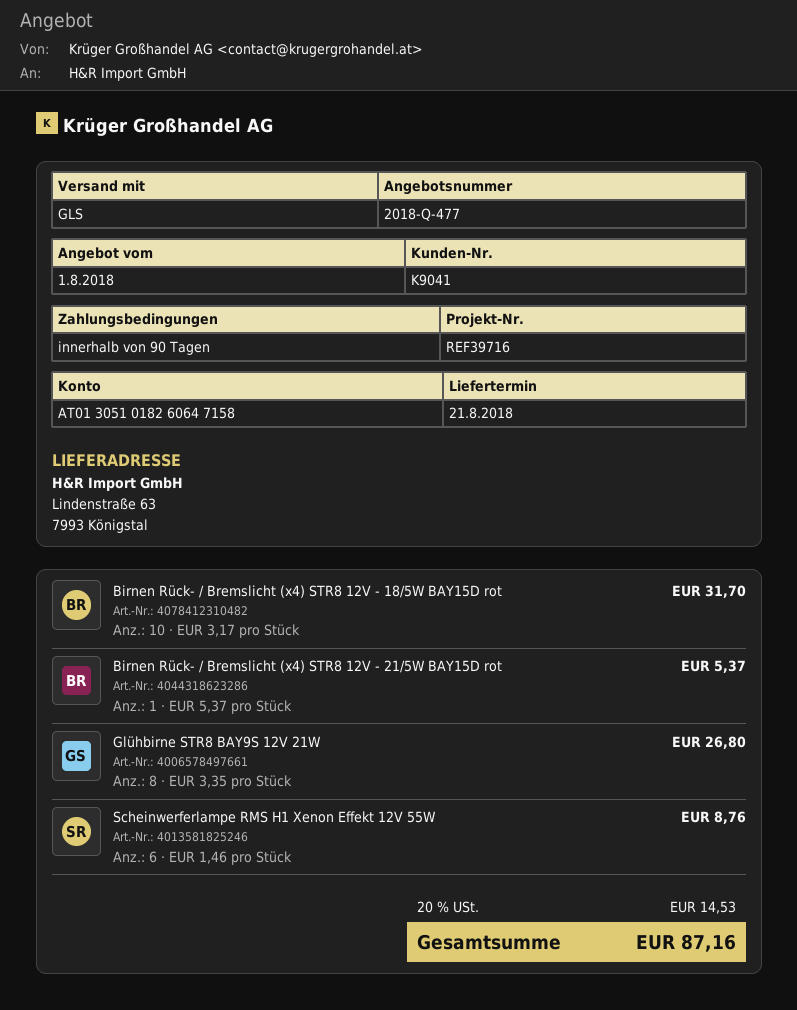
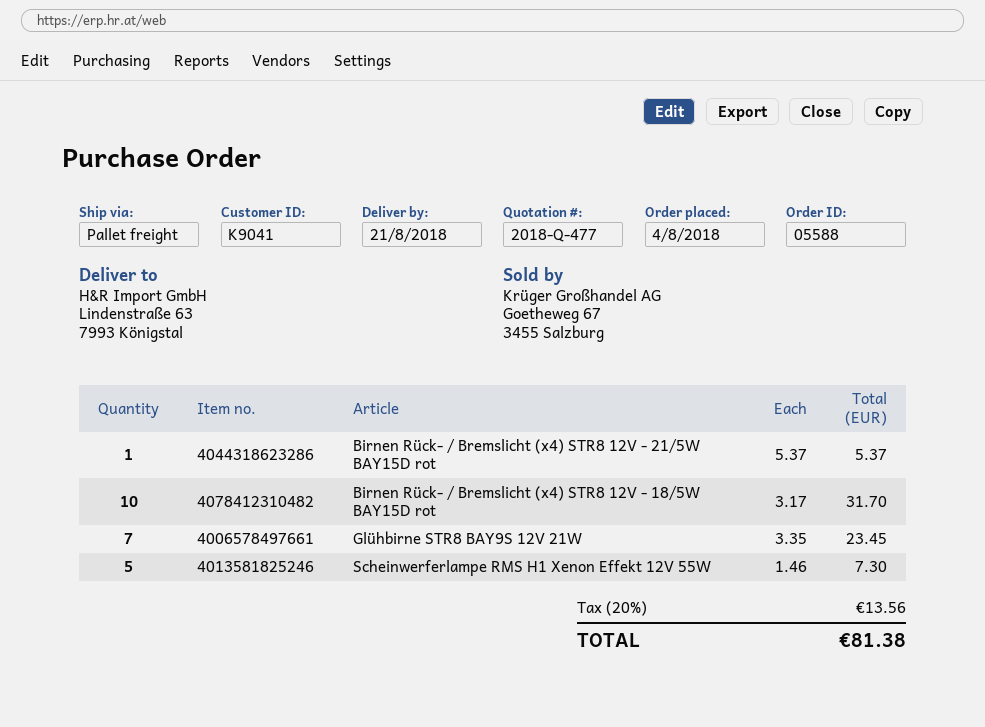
shipping method: GLS -> pallet freight
Glühbirne STR8 BAY9S 12V 21W: 8 x 3.35 = 26.80 -> 7 x 3.35 = 23.45
Scheinwerferlampe RMS H1 Xenon Effekt 12V 55W: 6 x 1.46 = 8.76 -> 5 x 1.46 = 7.30
tax: 20% = 14.53 -> 20% = 13.56
total: 87.16 -> 81.38

